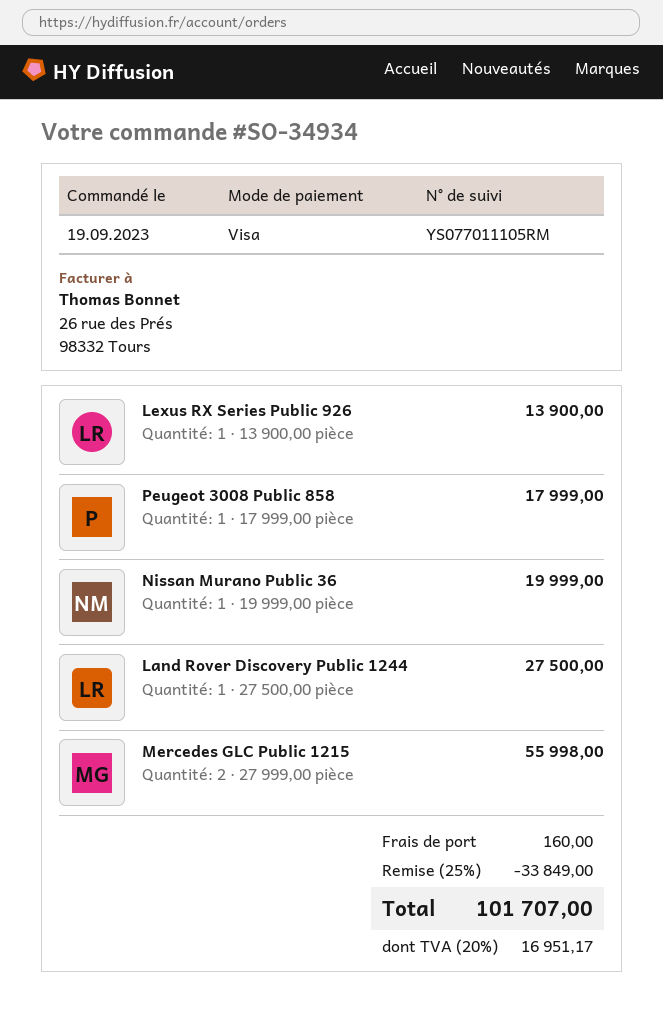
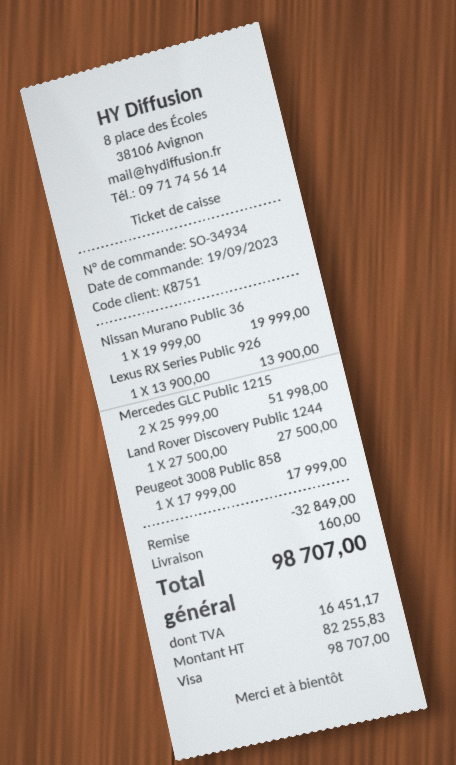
Mercedes GLC Public 1215: 2 x 27999.00 = 55998.00 -> 2 x 25999.00 = 51998.00
discount: 33849.00 -> 32849.00
tax: 16951.17 -> 16451.17
total: 101707.00 -> 98707.00

